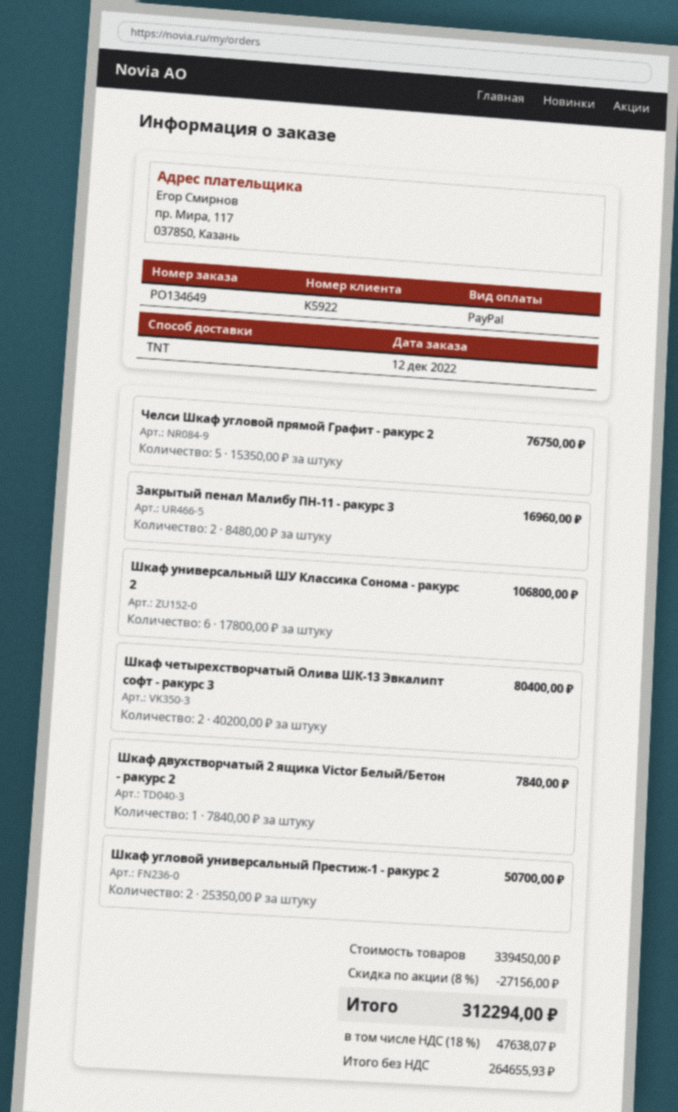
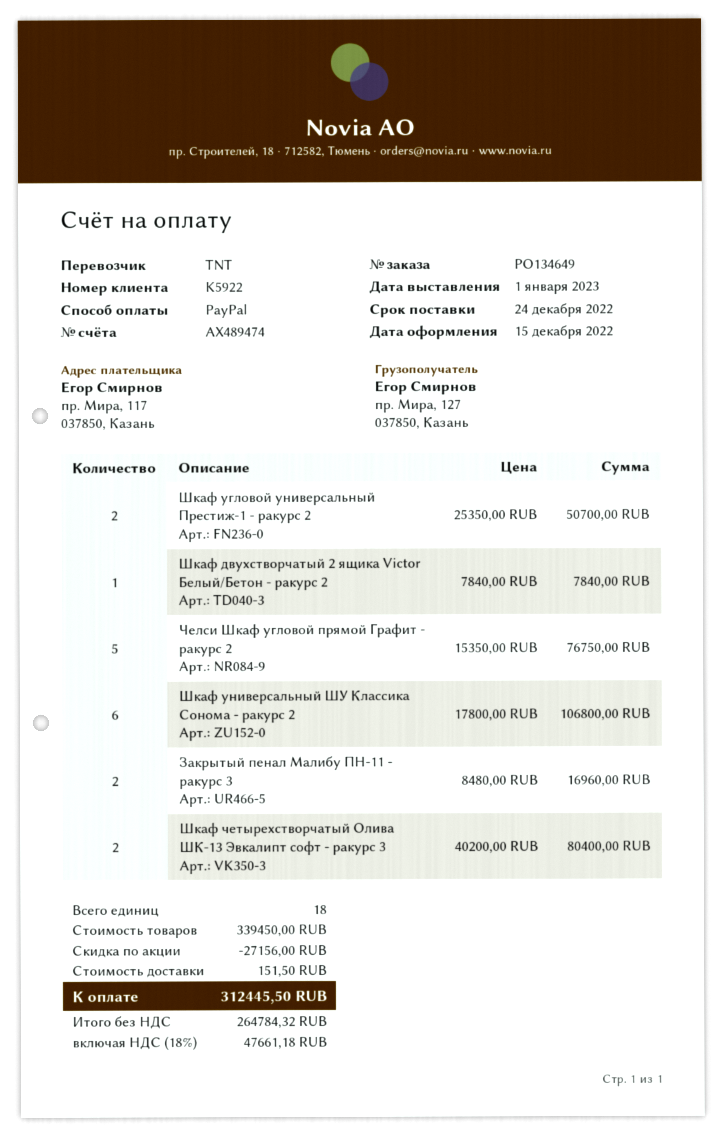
order date: 2022-12-12 -> 2022-12-15
shipping: none -> 151.50
net: 264655.93 -> 264784.32
tax: 18% = 47638.07 -> 18% = 47661.18
total: 312294.00 -> 312445.50

